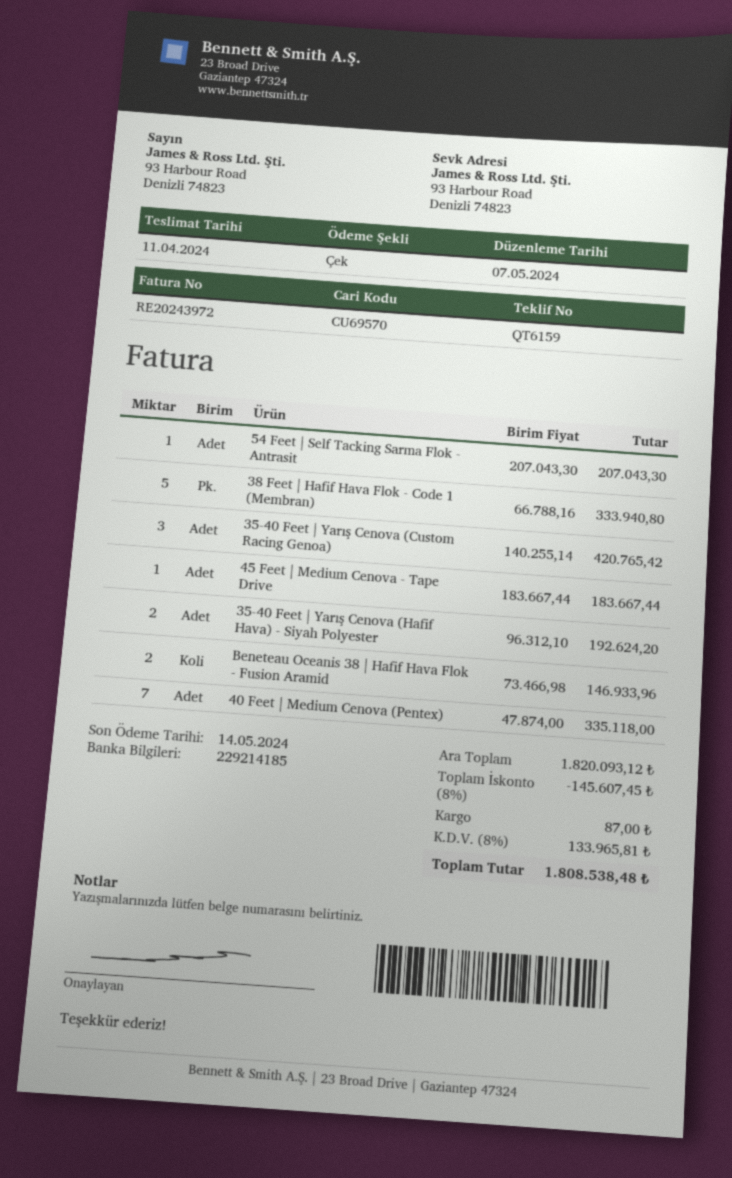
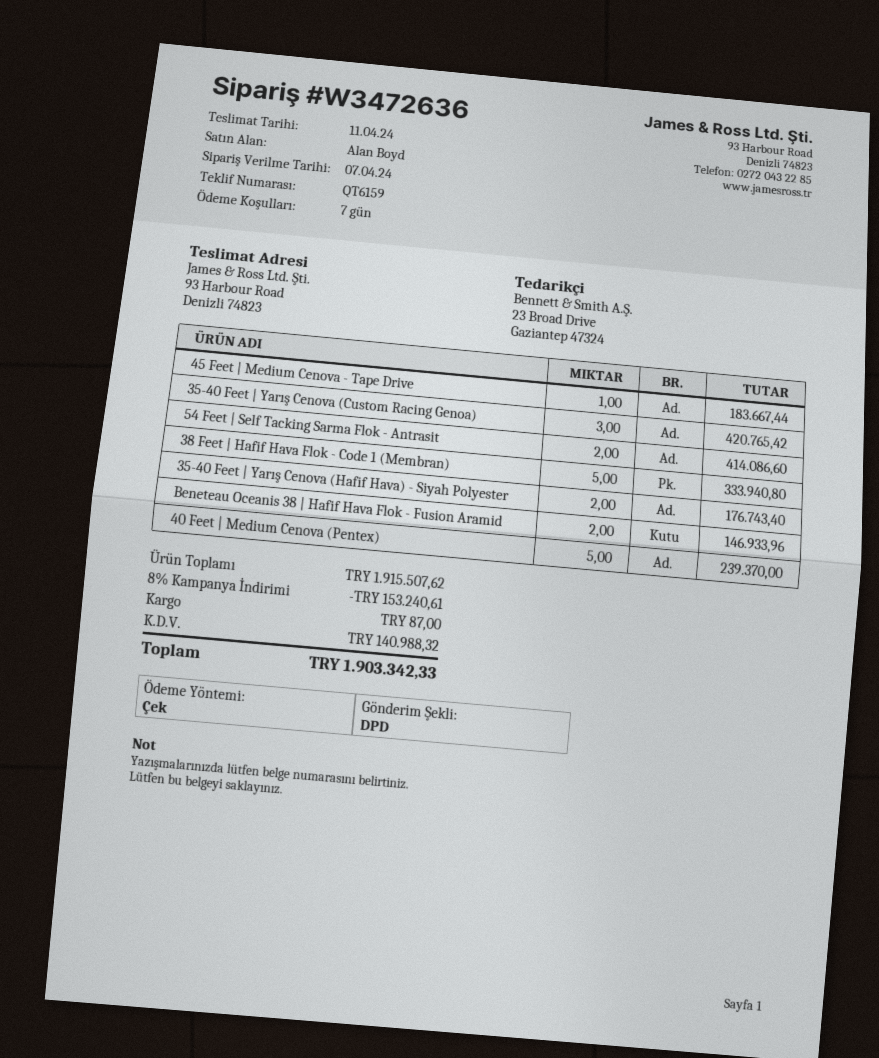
54 Feet | Self Tacking Sarma Flok - Antrasit: 1 for 207043.30 -> 2 for 414086.60
35-40 Feet | Yarış Cenova (Hafif Hava) - Siyah Polyester: 2 for 192624.20 -> 2 for 176743.40
40 Feet | Medium Cenova (Pentex): 7 for 335118.00 -> 5 for 239370.00
subtotal: 1820093.12 -> 1915507.62
discount: 8% = 145607.45 -> 8% = 153240.61
tax: 133965.81 -> 140988.32
total: 1808538.48 -> 1903342.33

